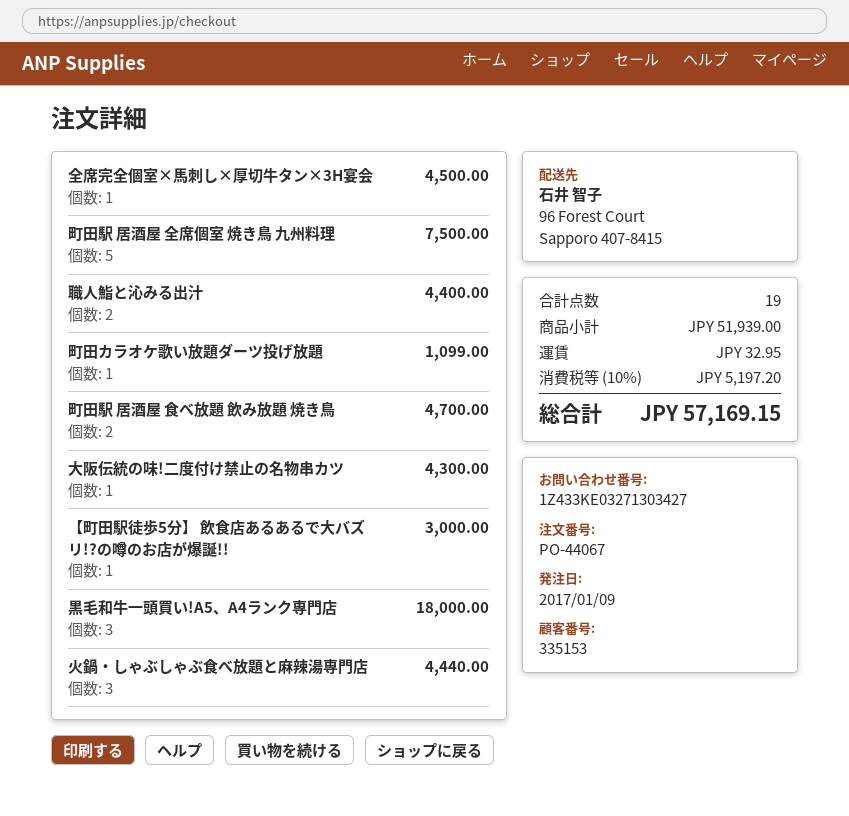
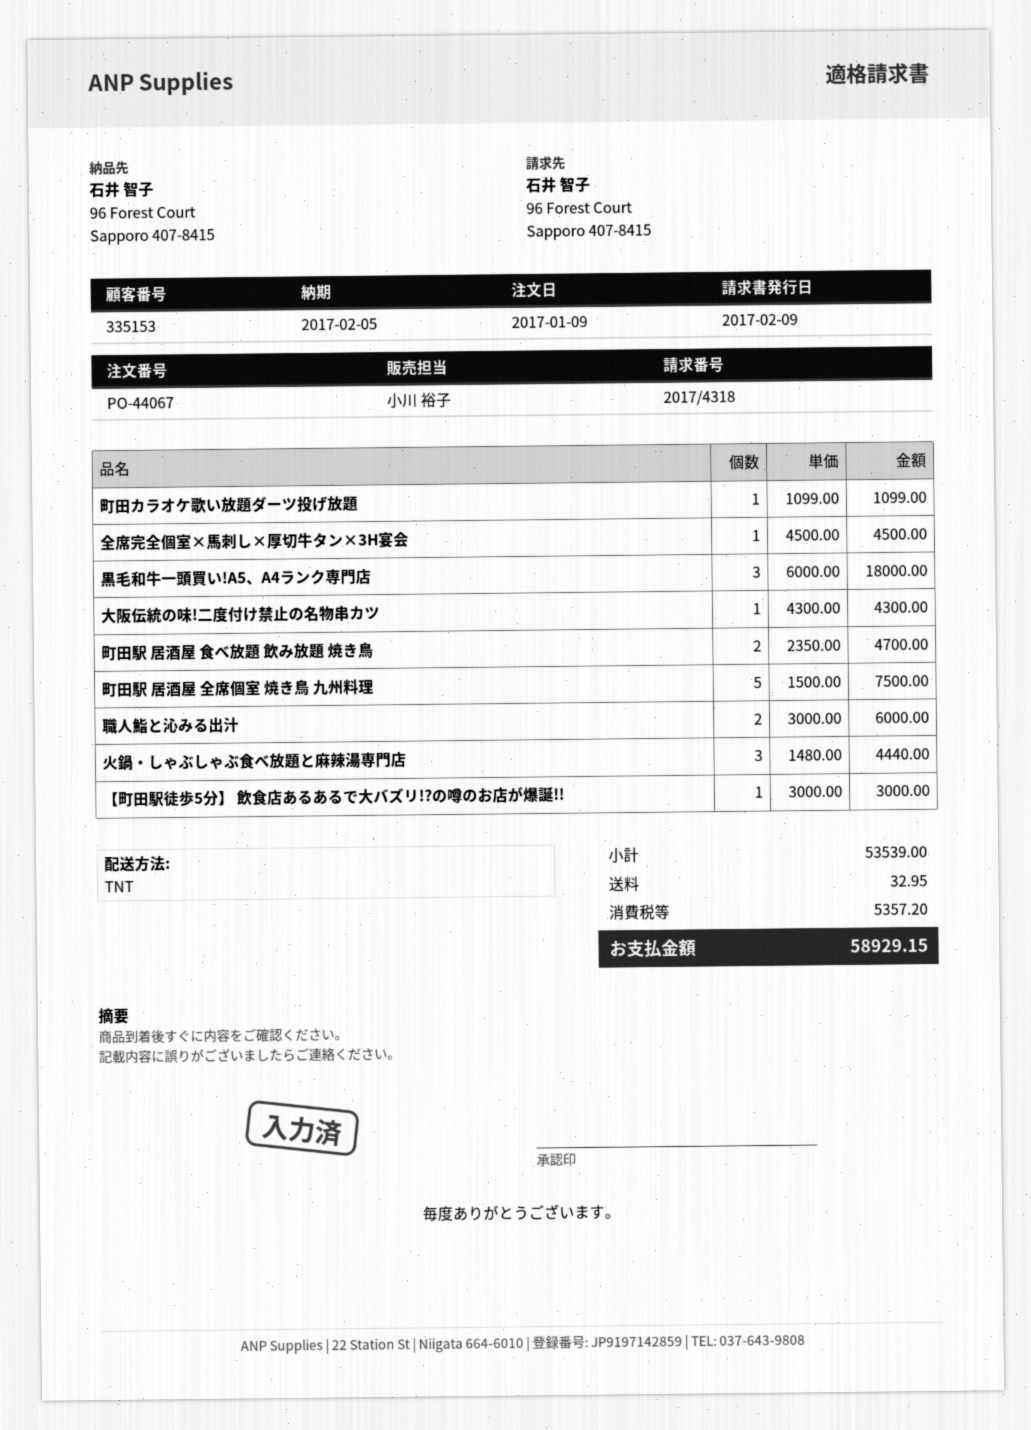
職人鮨と沁みる出汁: 2 for 4400.00 -> 2 for 6000.00
subtotal: 51939.00 -> 53539.00
tax: 5197.20 -> 5357.20
total: 57169.15 -> 58929.15

